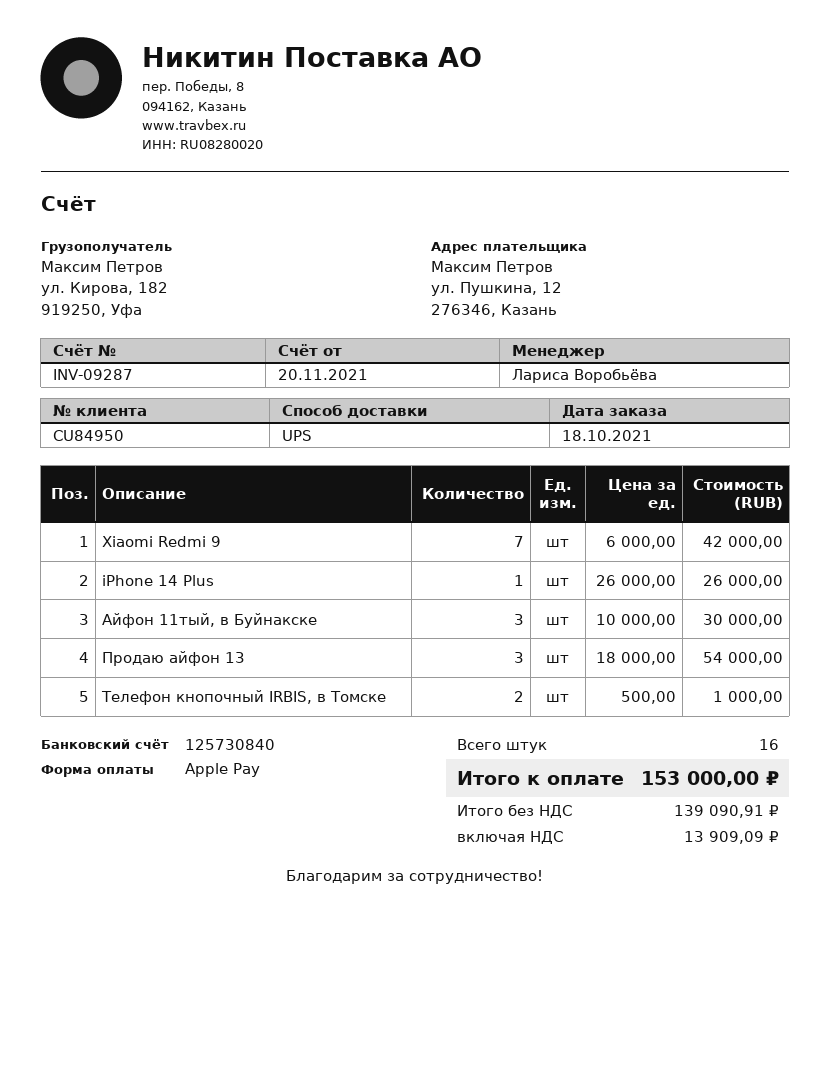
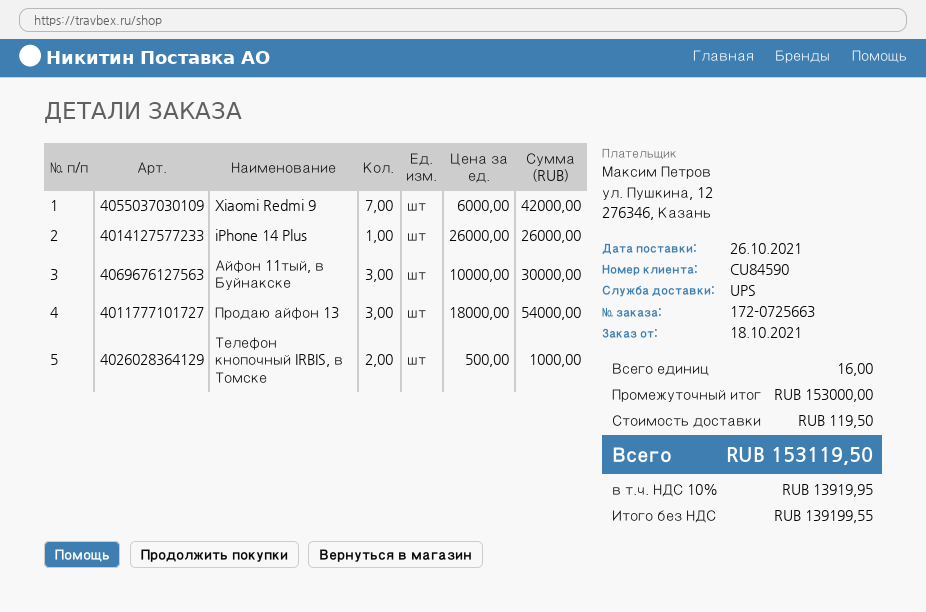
customer number: CU84950 -> CU84590
shipping: none -> 119.50
net: 139090.91 -> 139199.55
tax: 13909.09 -> 13919.95
total: 153000.00 -> 153119.50

